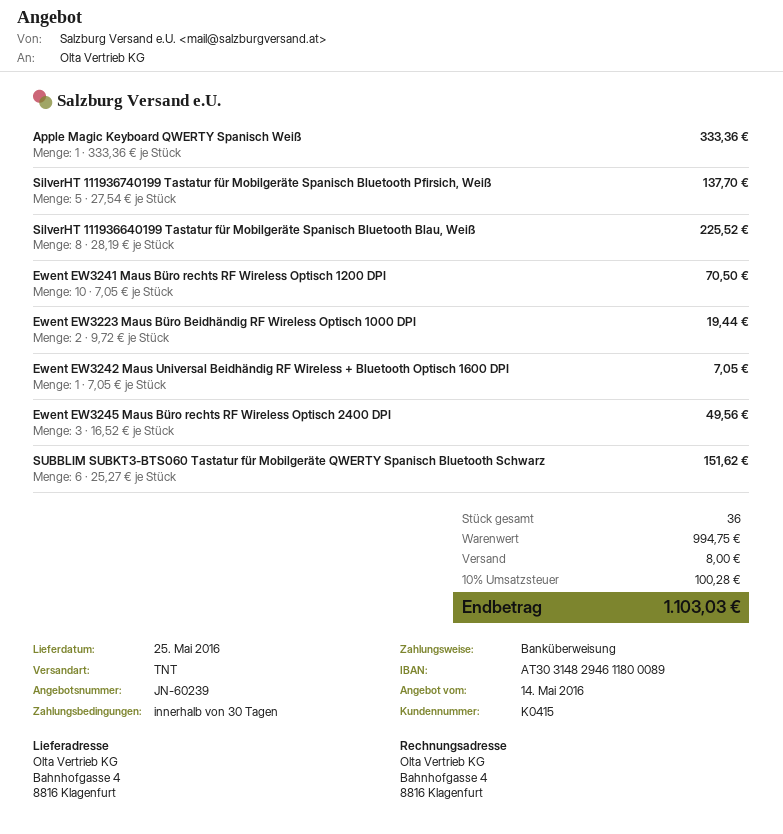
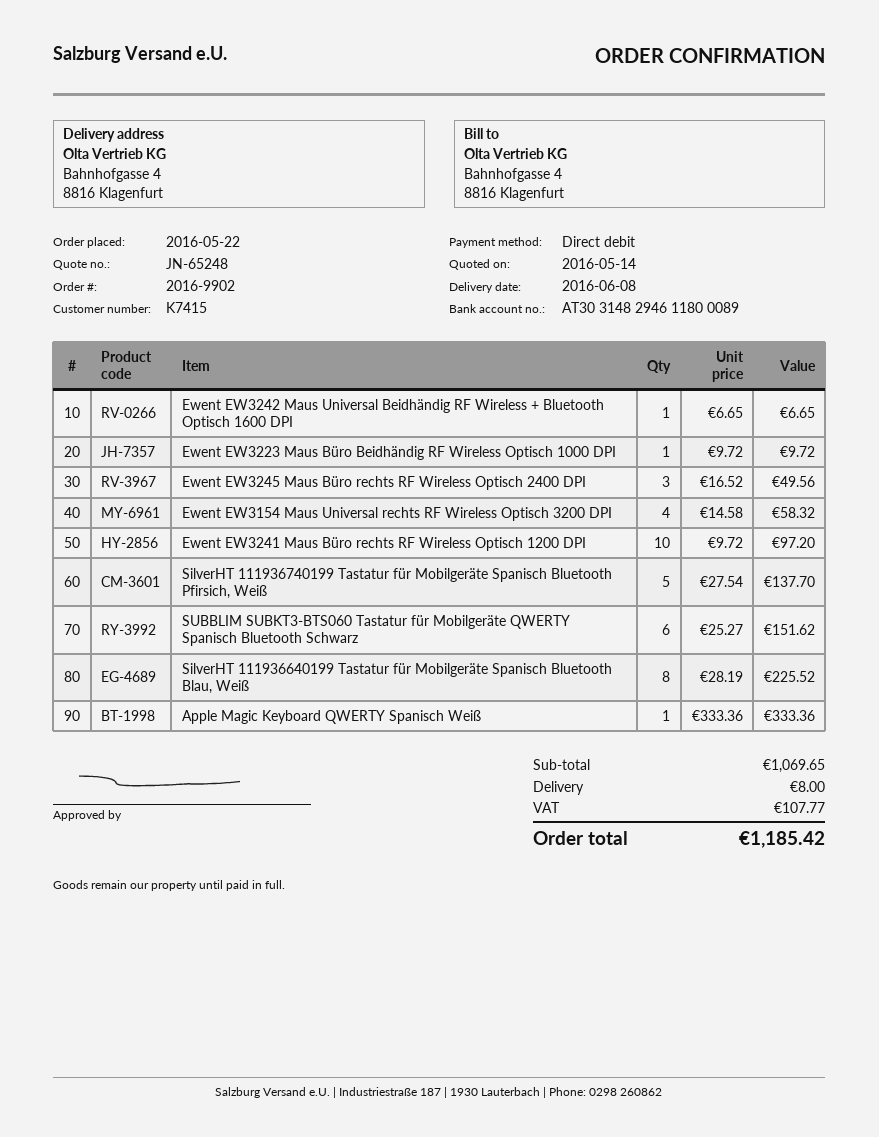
quote number: JN-60239 -> JN-65248
delivery date: 2016-05-25 -> 2016-06-08
customer number: K0415 -> K7415
payment method: bank transfer -> direct debit
Ewent EW3241 Maus Büro rechts RF Wireless Optisch 1200 DPI: 10 x 7.05 = 70.50 -> 10 x 9.72 = 97.20
Ewent EW3223 Maus Büro Beidhändig RF Wireless Optisch 1000 DPI: 2 x 9.72 = 19.44 -> 1 x 9.72 = 9.72
Ewent EW3242 Maus Universal Beidhändig RF Wireless + Bluetooth Optisch 1600 DPI: 1 x 7.05 = 7.05 -> 1 x 6.65 = 6.65
Ewent EW3154 Maus Universal rechts RF Wireless Optisch 3200 DPI: none -> 4 x 14.58 = 58.32
subtotal: 994.75 -> 1069.65
tax: 100.28 -> 107.77
total: 1103.03 -> 1185.42

